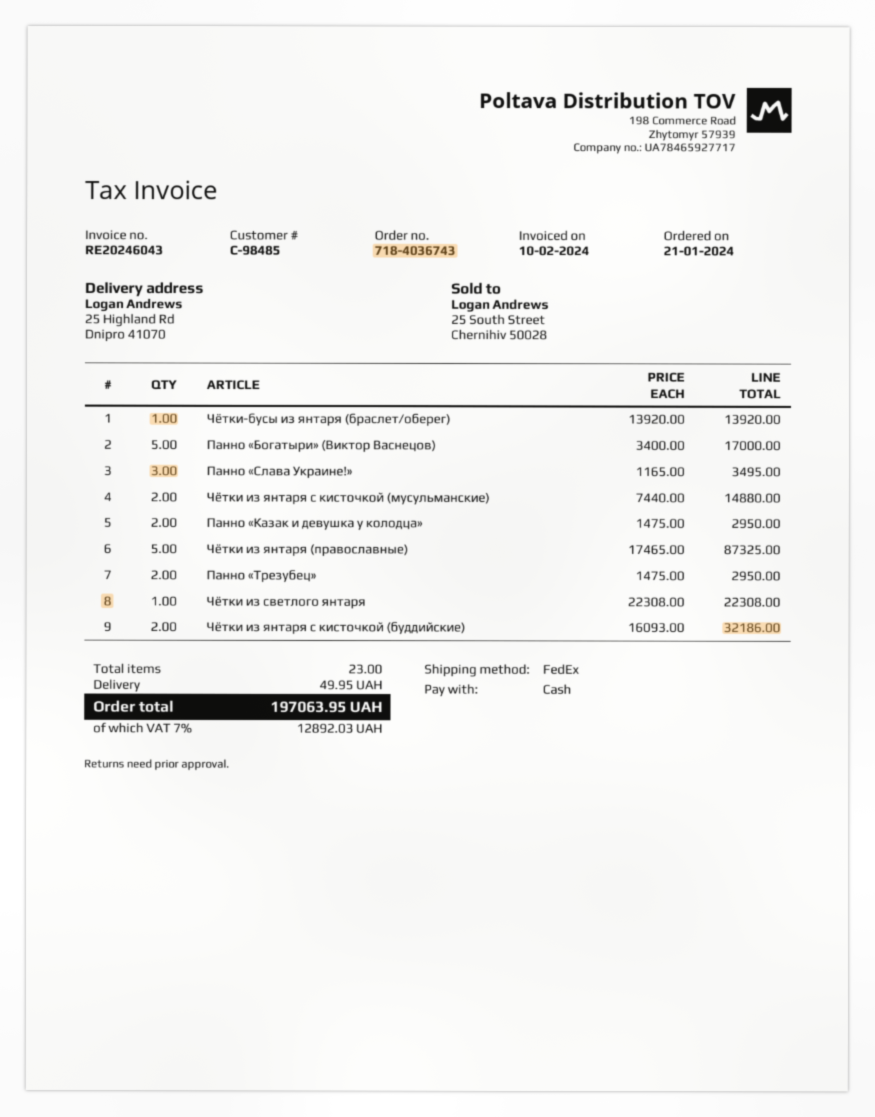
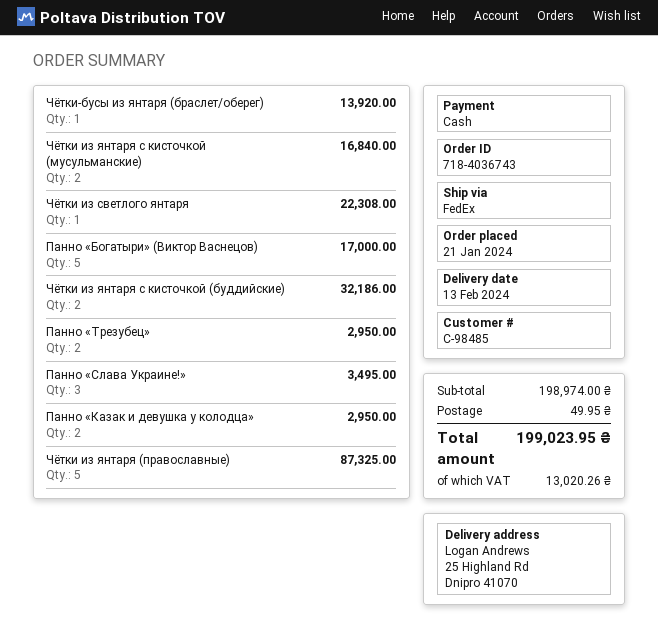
Чётки из янтаря с кисточкой (мусульманские): 2 for 14880.00 -> 2 for 16840.00
tax: 12892.03 -> 13020.26
total: 197063.95 -> 199023.95

